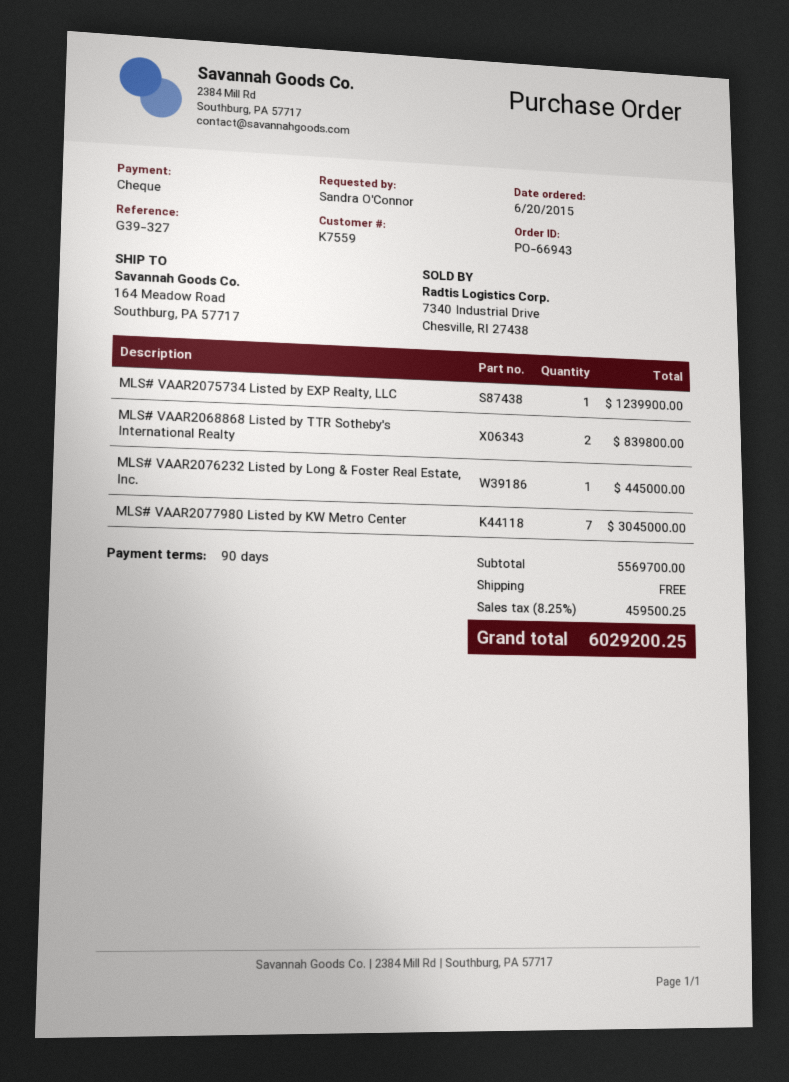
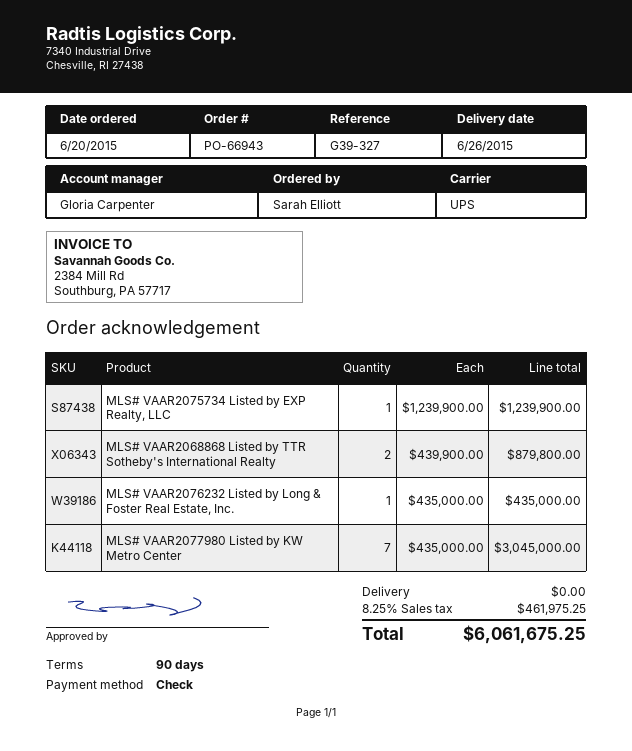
ordered by: Sandra O'Connor -> Sarah Elliott
MLS# VAAR2068868 Listed by TTR Sotheby's International Realty: 2 for 839800.00 -> 2 for 879800.00
MLS# VAAR2076232 Listed by Long & Foster Real Estate, Inc.: 1 for 445000.00 -> 1 for 435000.00
tax: 8.25% = 459500.25 -> 8.25% = 461975.25
total: 6029200.25 -> 6061675.25

